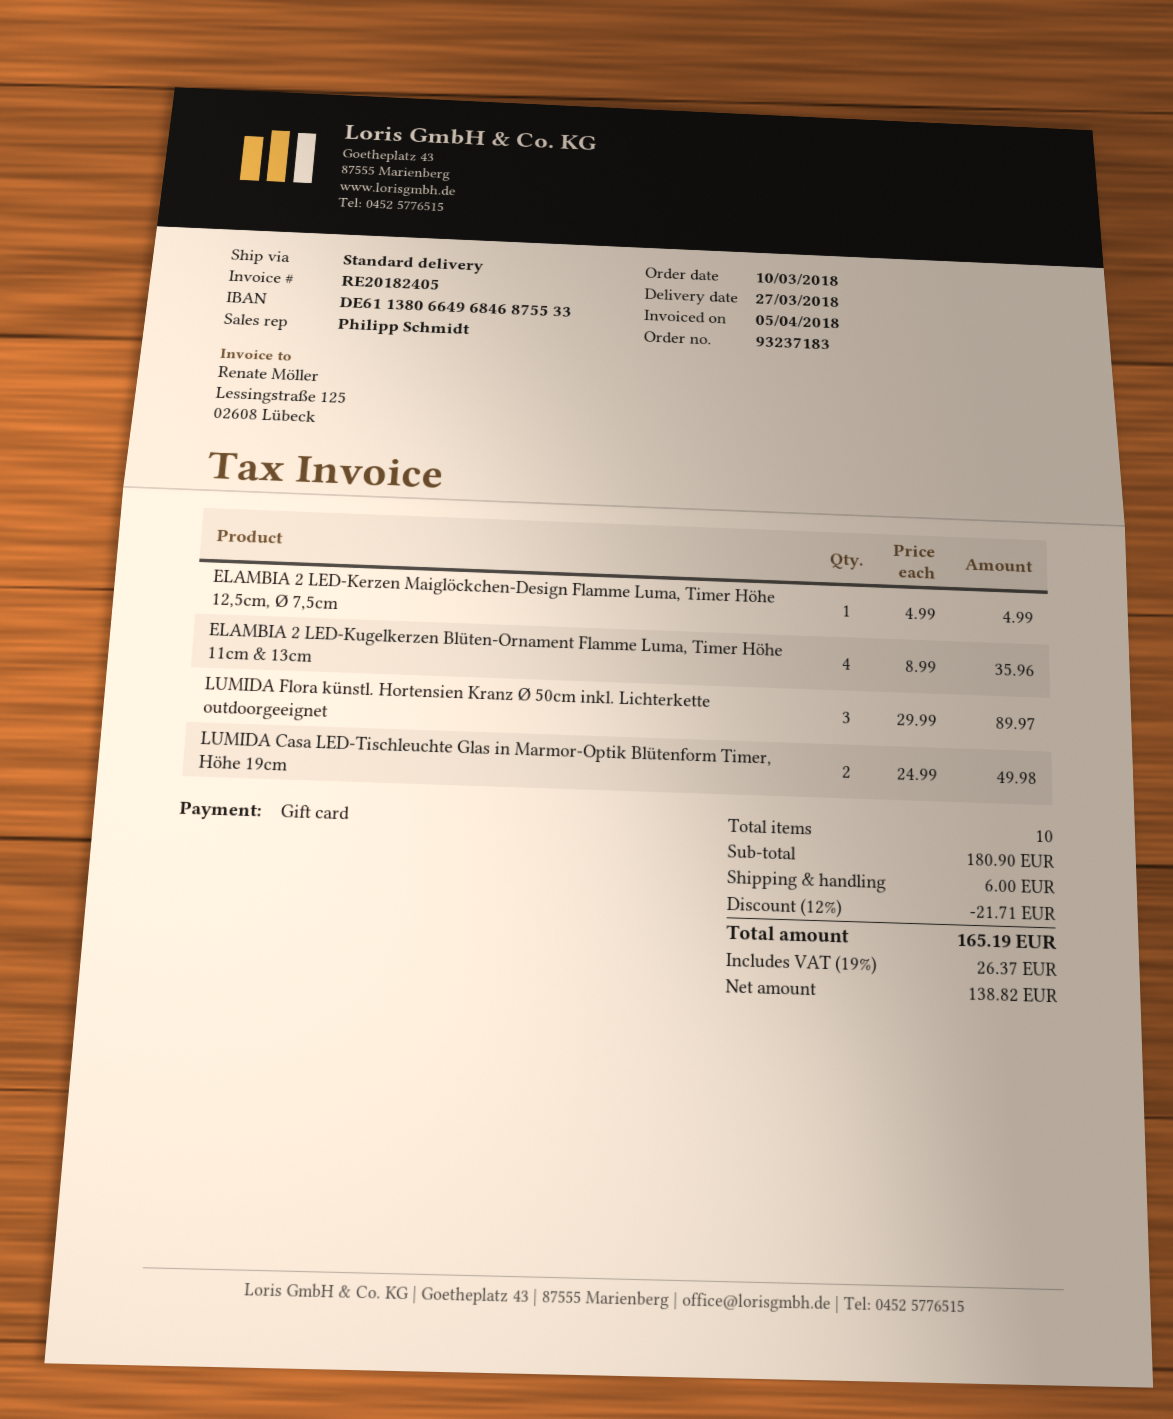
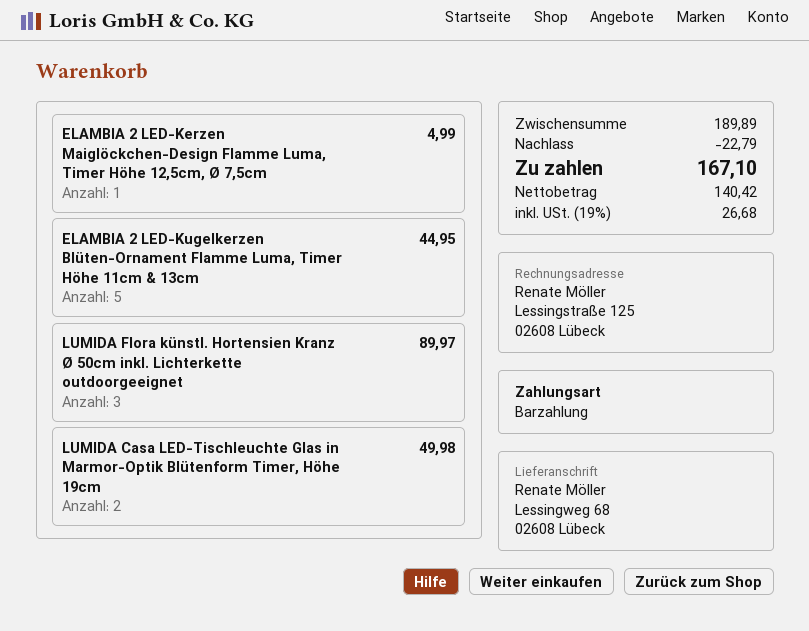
payment method: gift card -> cash
ELAMBIA 2 LED-Kugelkerzen Blüten-Ornament Flamme Luma, Timer Höhe 11cm & 13cm: 4 for 35.96 -> 5 for 44.95
subtotal: 180.90 -> 189.89
discount: 21.71 -> 22.79
shipping: 6.00 -> none
net: 138.82 -> 140.42
tax: 19% = 26.37 -> 19% = 26.68
total: 165.19 -> 167.10

